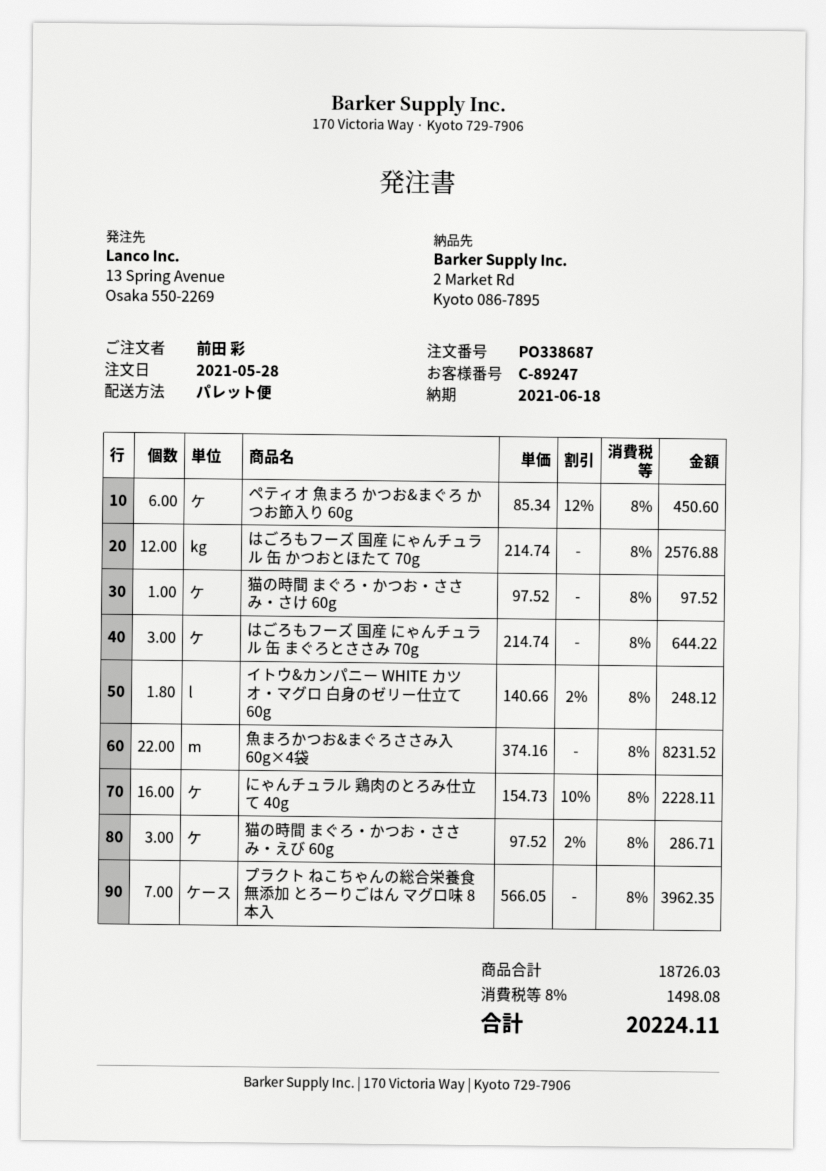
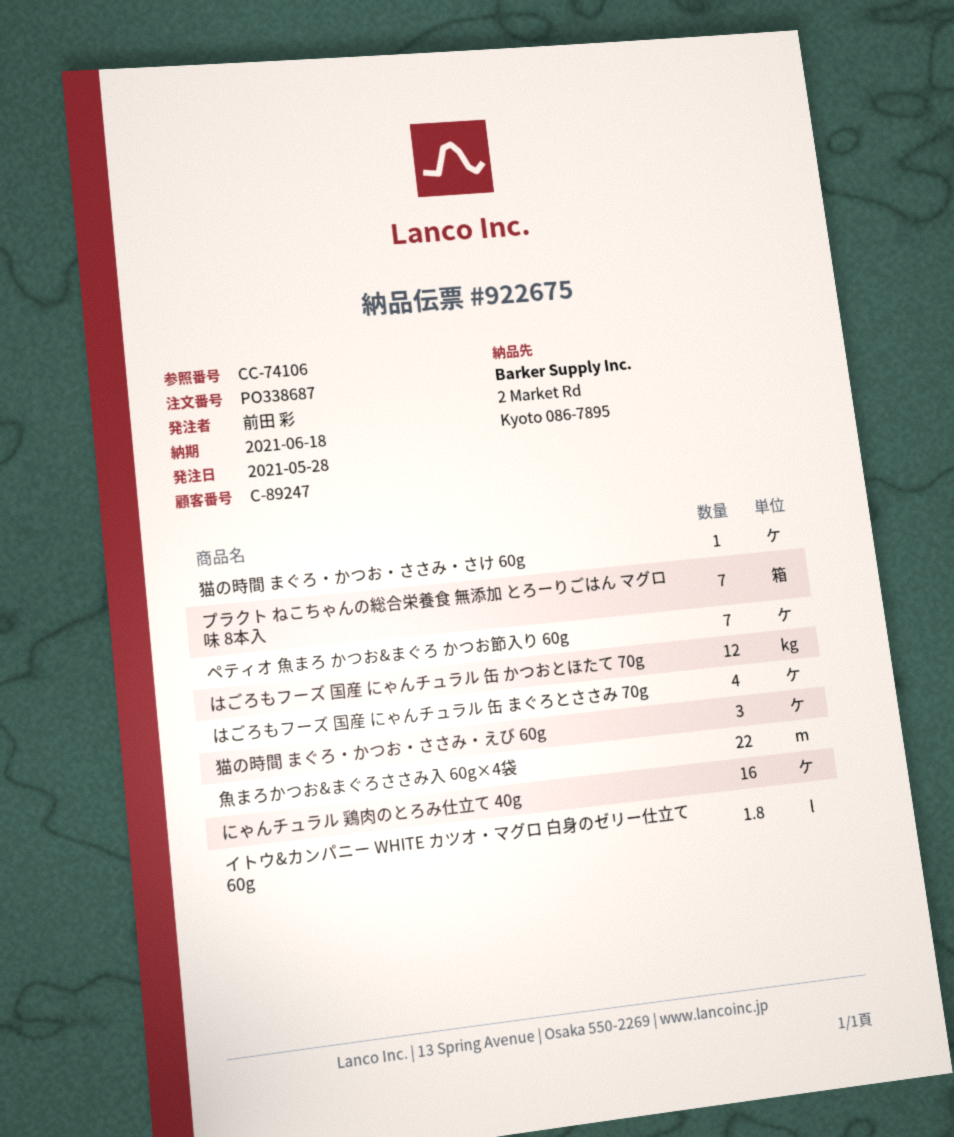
ペティオ 魚まろ かつお&まぐろ かつお節入り 60g: 6 -> 7
はごろもフーズ 国産 にゃんチュラル 缶 まぐろとささみ 70g: 3 -> 4

